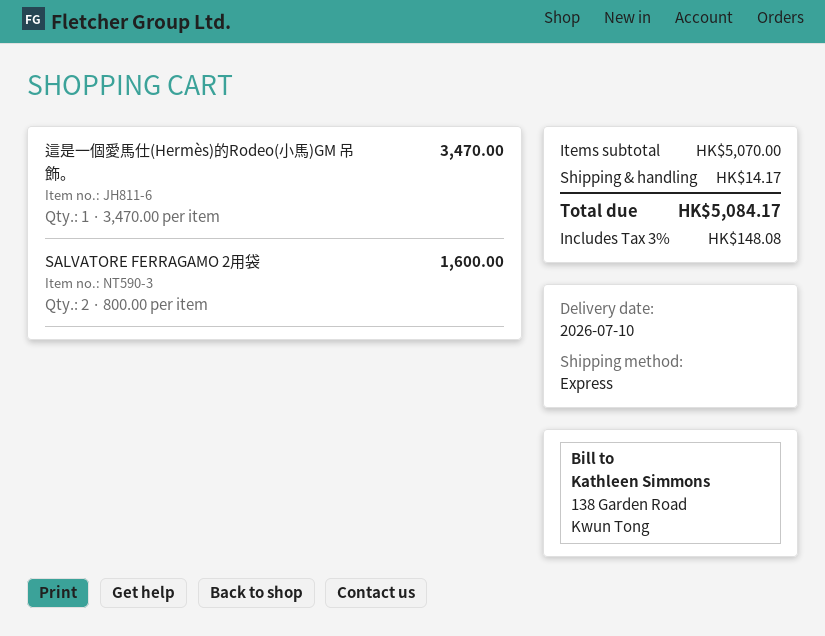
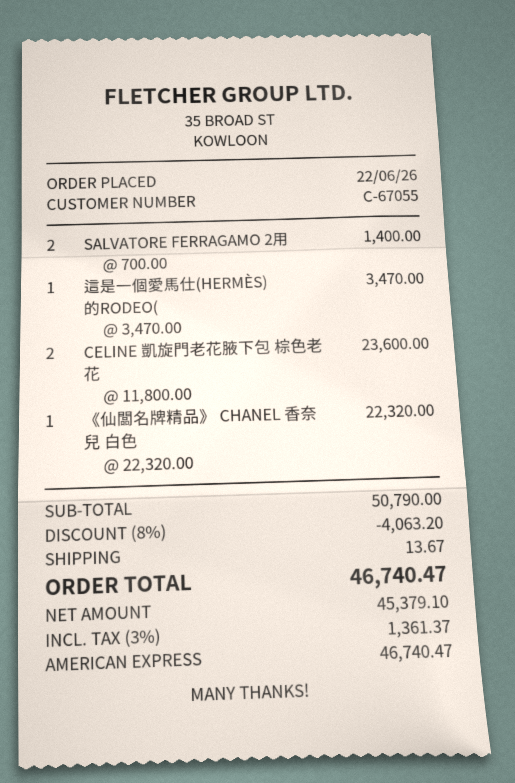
SALVATORE FERRAGAMO 2用袋: 2 x 800.00 = 1600.00 -> 2 x 700.00 = 1400.00
CELINE 凱旋門老花腋下包 棕色老花: none -> 2 x 11800.00 = 23600.00
《仙闆名牌精品》 CHANEL 香奈兒 白色: none -> 1 x 22320.00 = 22320.00
subtotal: 5070.00 -> 50790.00
discount: none -> 8% = 4063.20
shipping: 14.17 -> 13.67
tax: 3% = 148.08 -> 3% = 1361.37
total: 5084.17 -> 46740.47

